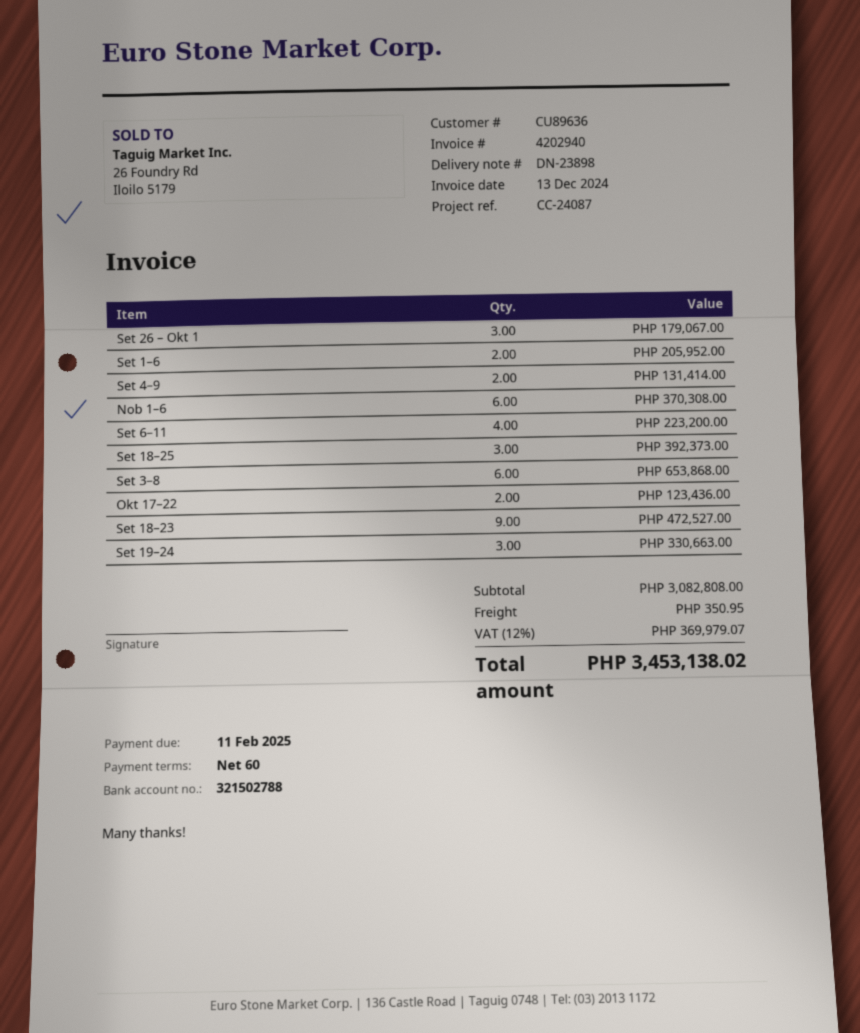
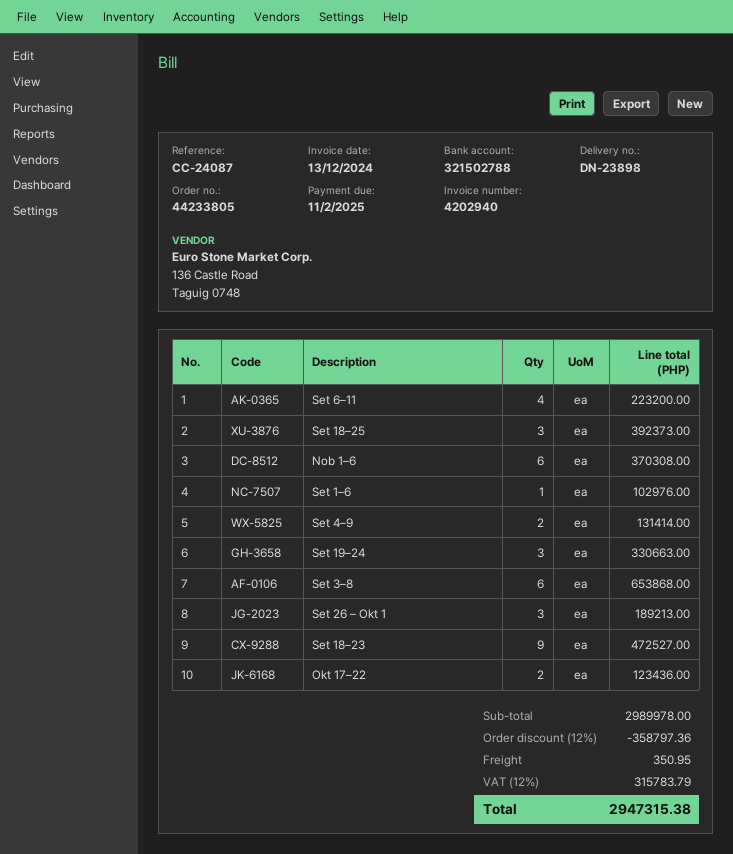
Set 26 – Okt 1: 3 for 179067.00 -> 3 for 189213.00
Set 1–6: 2 for 205952.00 -> 1 for 102976.00
subtotal: 3082808.00 -> 2989978.00
discount: none -> 12% = 358797.36
tax: 12% = 369979.07 -> 12% = 315783.79
total: 3453138.02 -> 2947315.38

